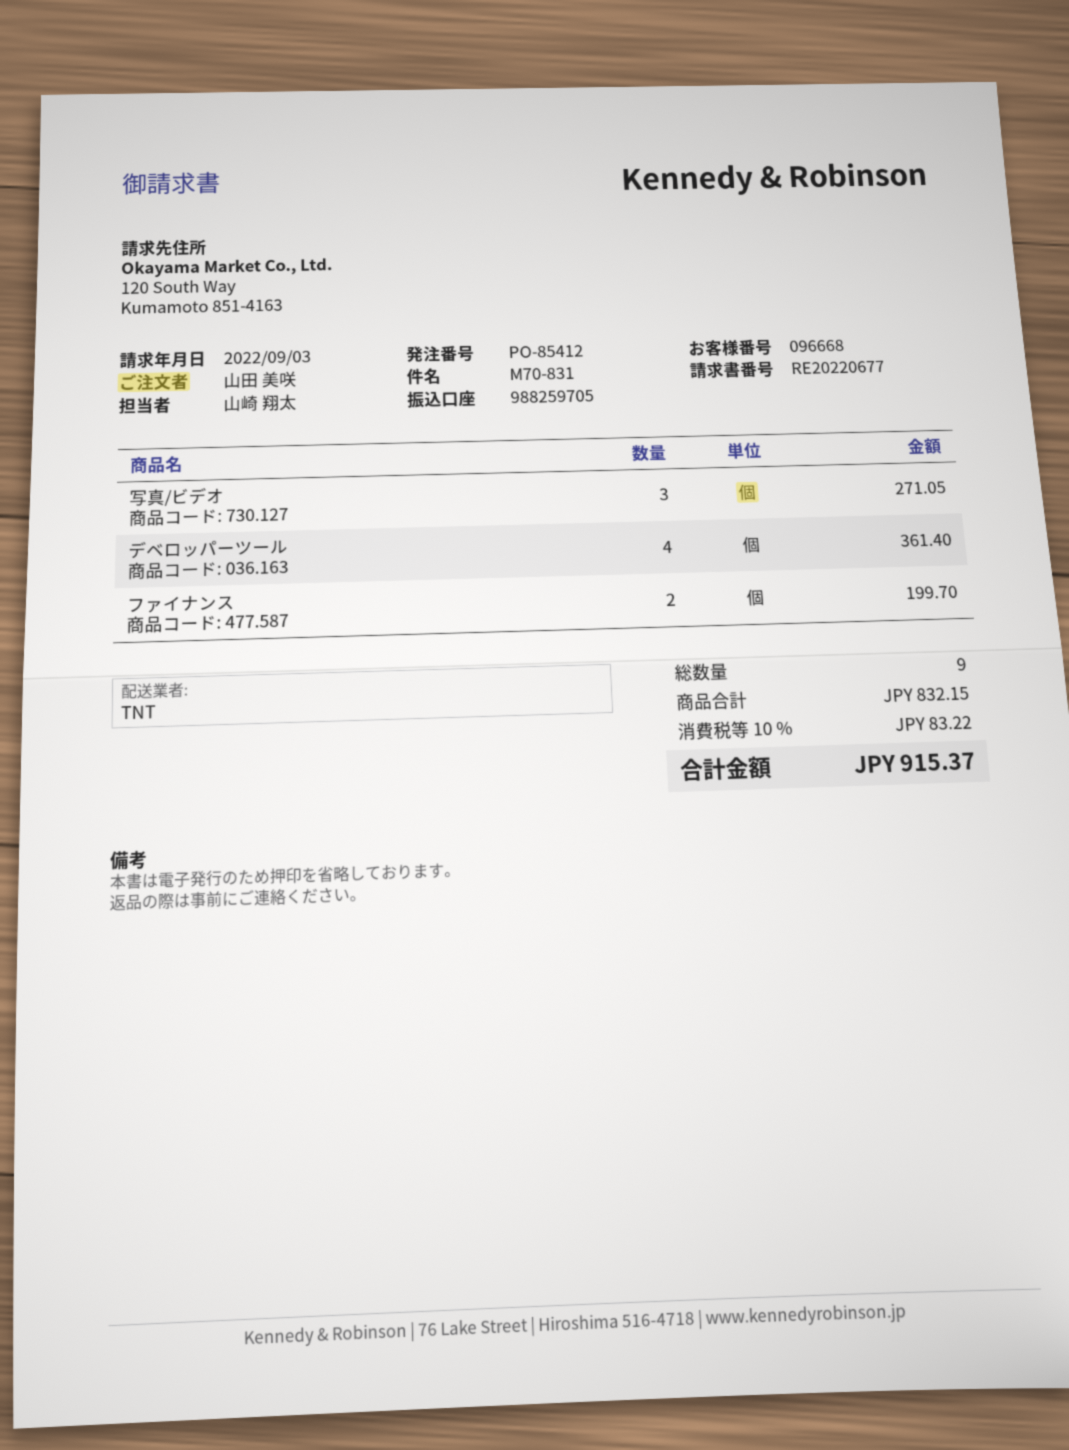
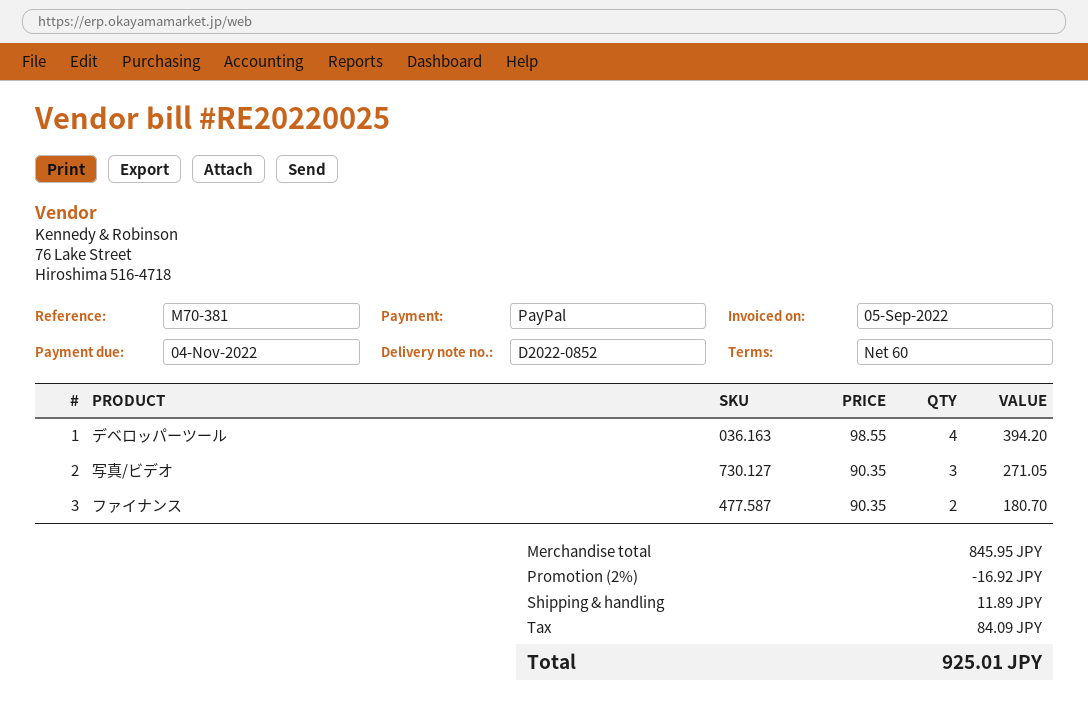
invoice number: RE20220677 -> RE20220025
invoice date: 2022-09-03 -> 2022-09-05
reference: M70-831 -> M70-381
デベロッパーツール: 4 for 361.40 -> 4 for 394.20
ファイナンス: 2 for 199.70 -> 2 for 180.70
subtotal: 832.15 -> 845.95
discount: none -> 2% = 16.92
shipping: none -> 11.89
tax: 83.22 -> 84.09
total: 915.37 -> 925.01

